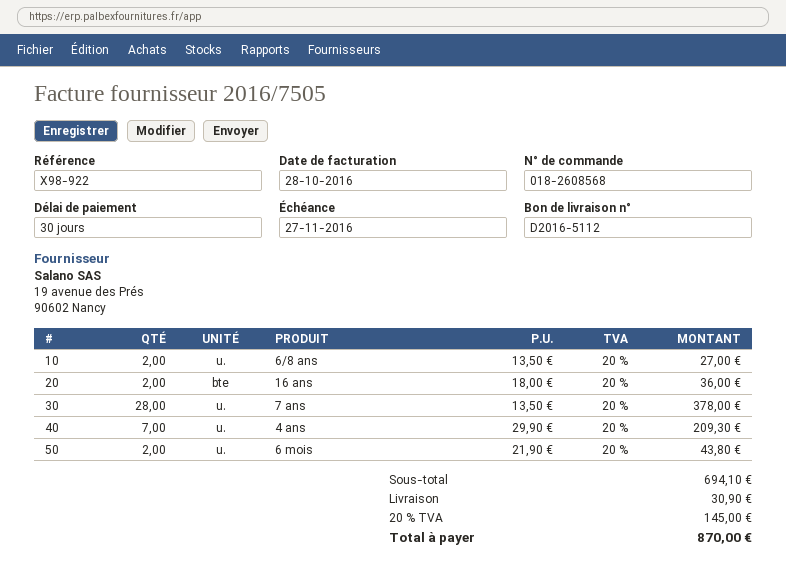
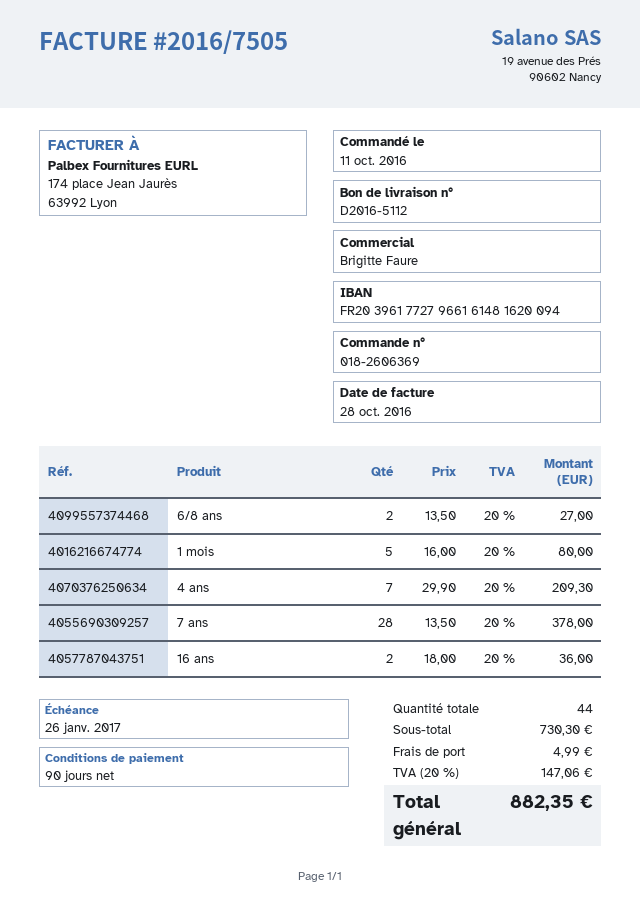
order number: 018-2608568 -> 018-2606369
payment terms: 30 days -> 90 days
due date: 2016-11-27 -> 2017-01-26
6 mois: 2 x 21.90 = 43.80 -> none
1 mois: none -> 5 x 16.00 = 80.00
subtotal: 694.10 -> 730.30
shipping: 30.90 -> 4.99
tax: 20% = 145.00 -> 20% = 147.06
total: 870.00 -> 882.35

